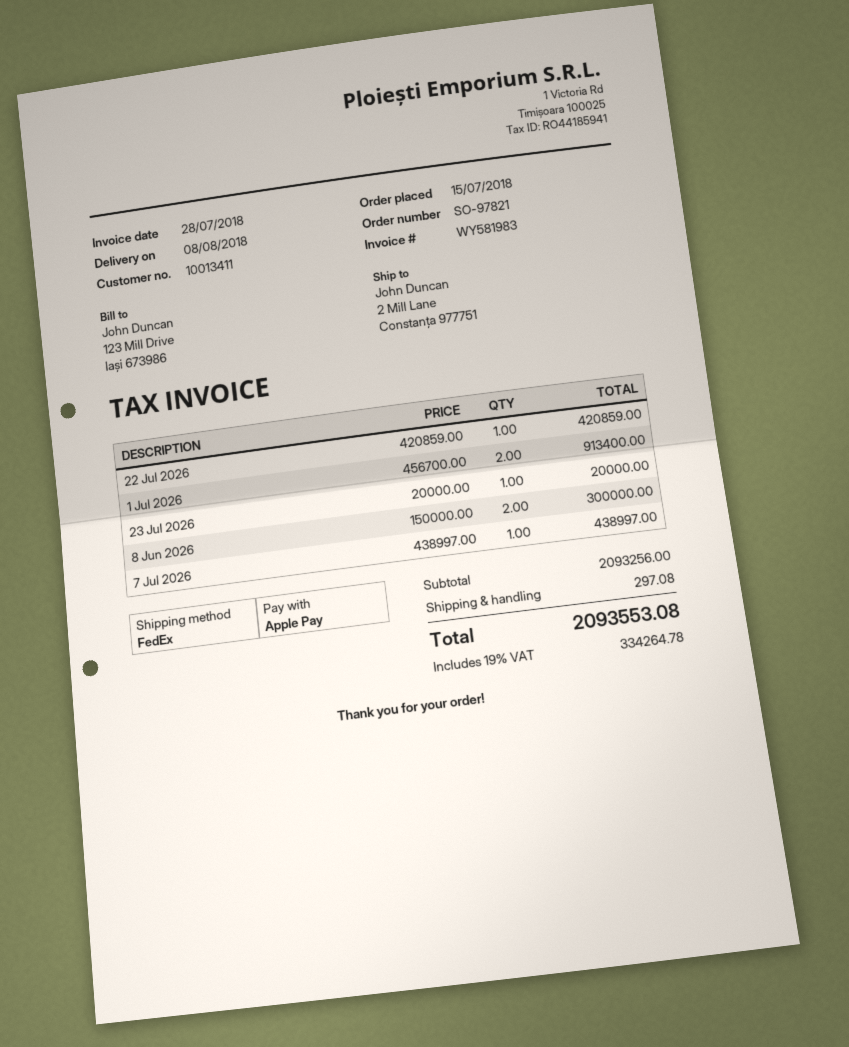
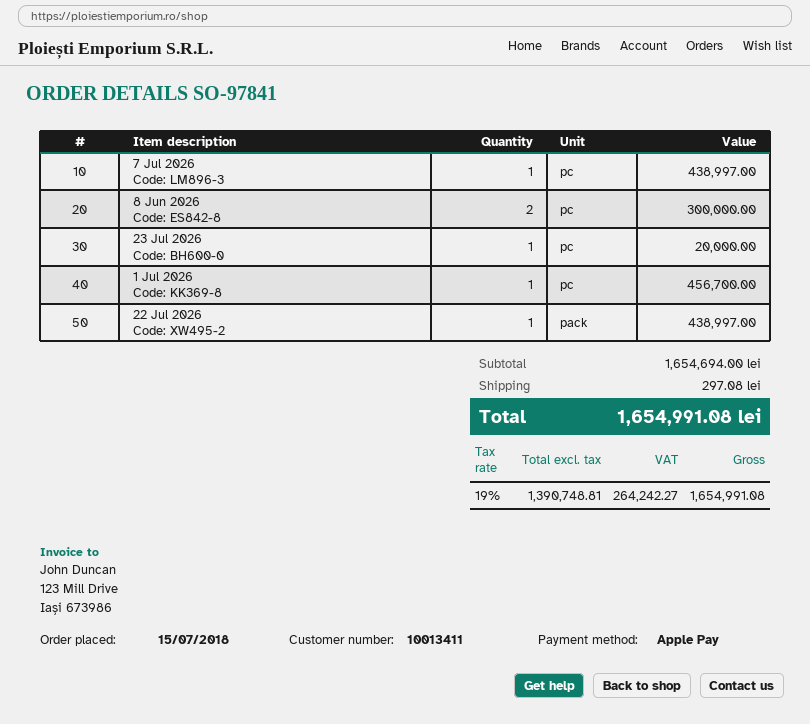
order number: SO-97821 -> SO-97841
22 Jul 2026: 1 for 420859.00 -> 1 for 438997.00
1 Jul 2026: 2 for 913400.00 -> 1 for 456700.00
subtotal: 2093256.00 -> 1654694.00
tax: 19% = 334264.78 -> 19% = 264242.27
total: 2093553.08 -> 1654991.08

